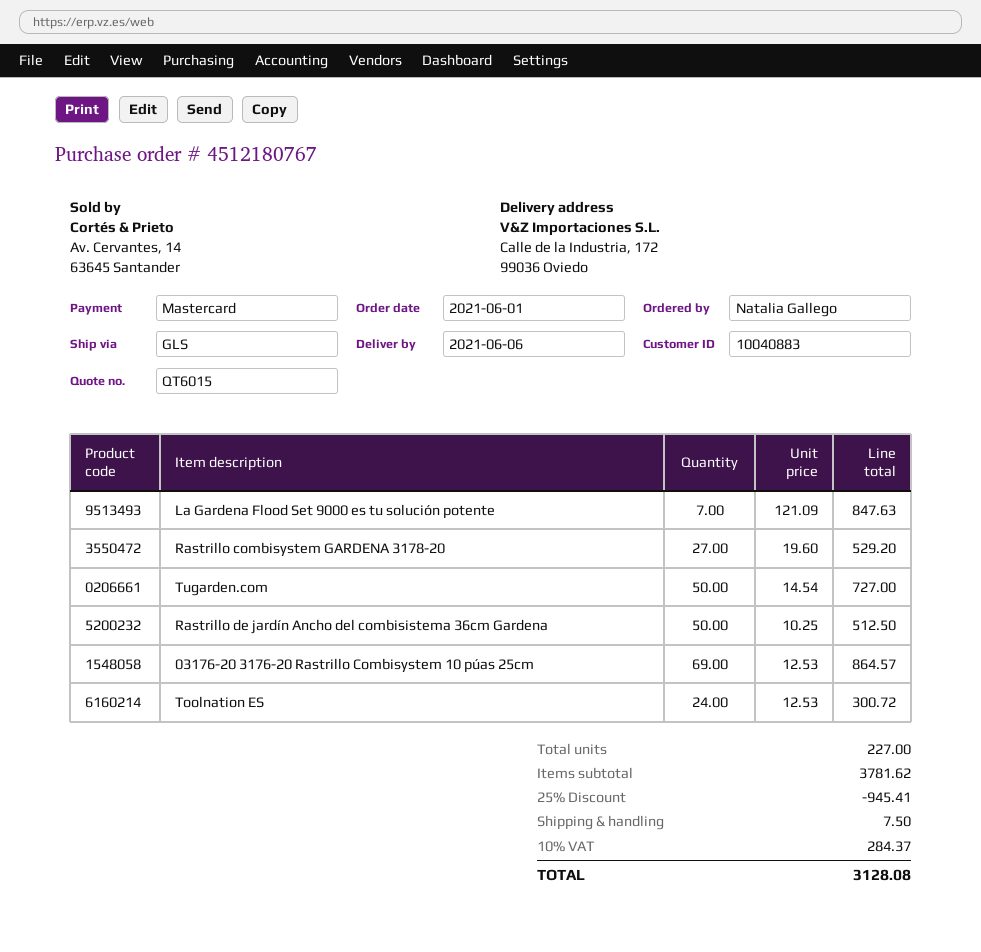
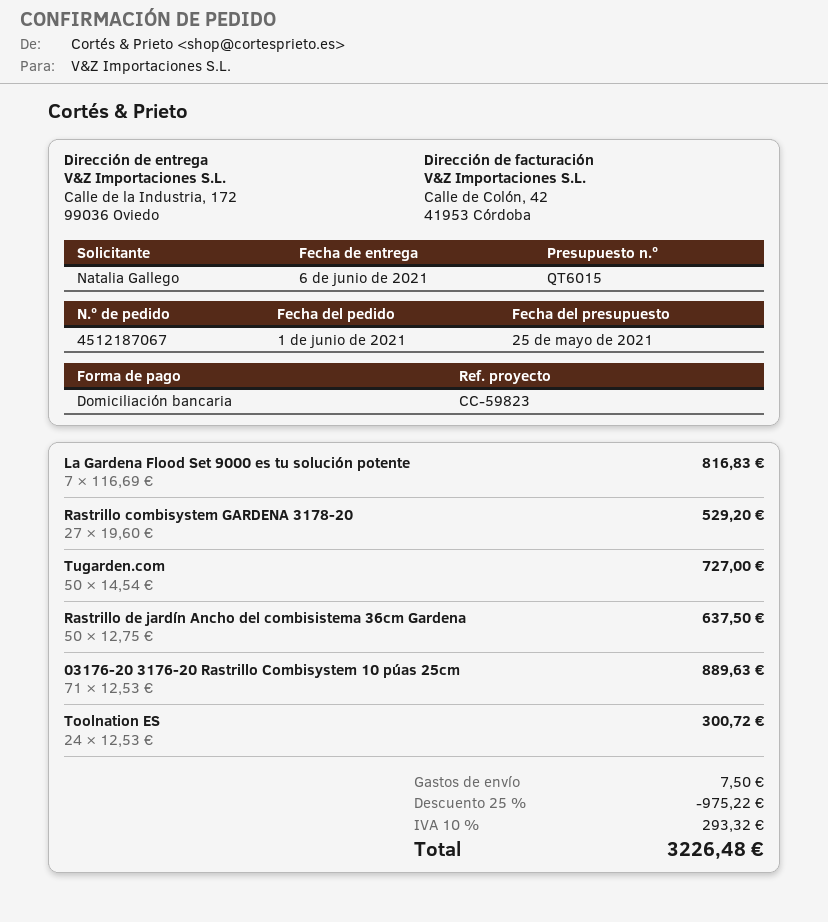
order number: 4512180767 -> 4512187067
payment method: Mastercard -> direct debit
La Gardena Flood Set 9000 es tu solución potente: 7 x 121.09 = 847.63 -> 7 x 116.69 = 816.83
Rastrillo de jardín Ancho del combisistema 36cm Gardena: 50 x 10.25 = 512.50 -> 50 x 12.75 = 637.50
03176-20 3176-20 Rastrillo Combisystem 10 púas 25cm: 69 x 12.53 = 864.57 -> 71 x 12.53 = 889.63
discount: 25% = 945.41 -> 25% = 975.22
tax: 10% = 284.37 -> 10% = 293.32
total: 3128.08 -> 3226.48

